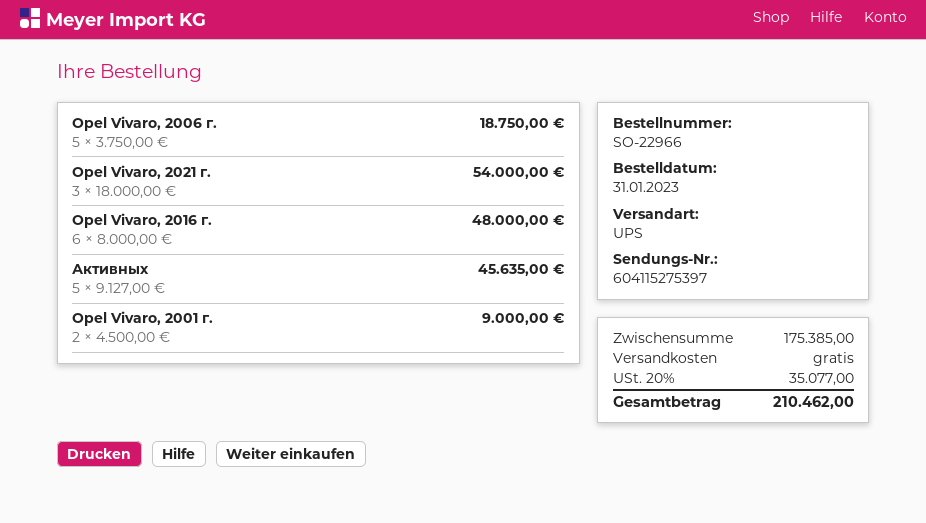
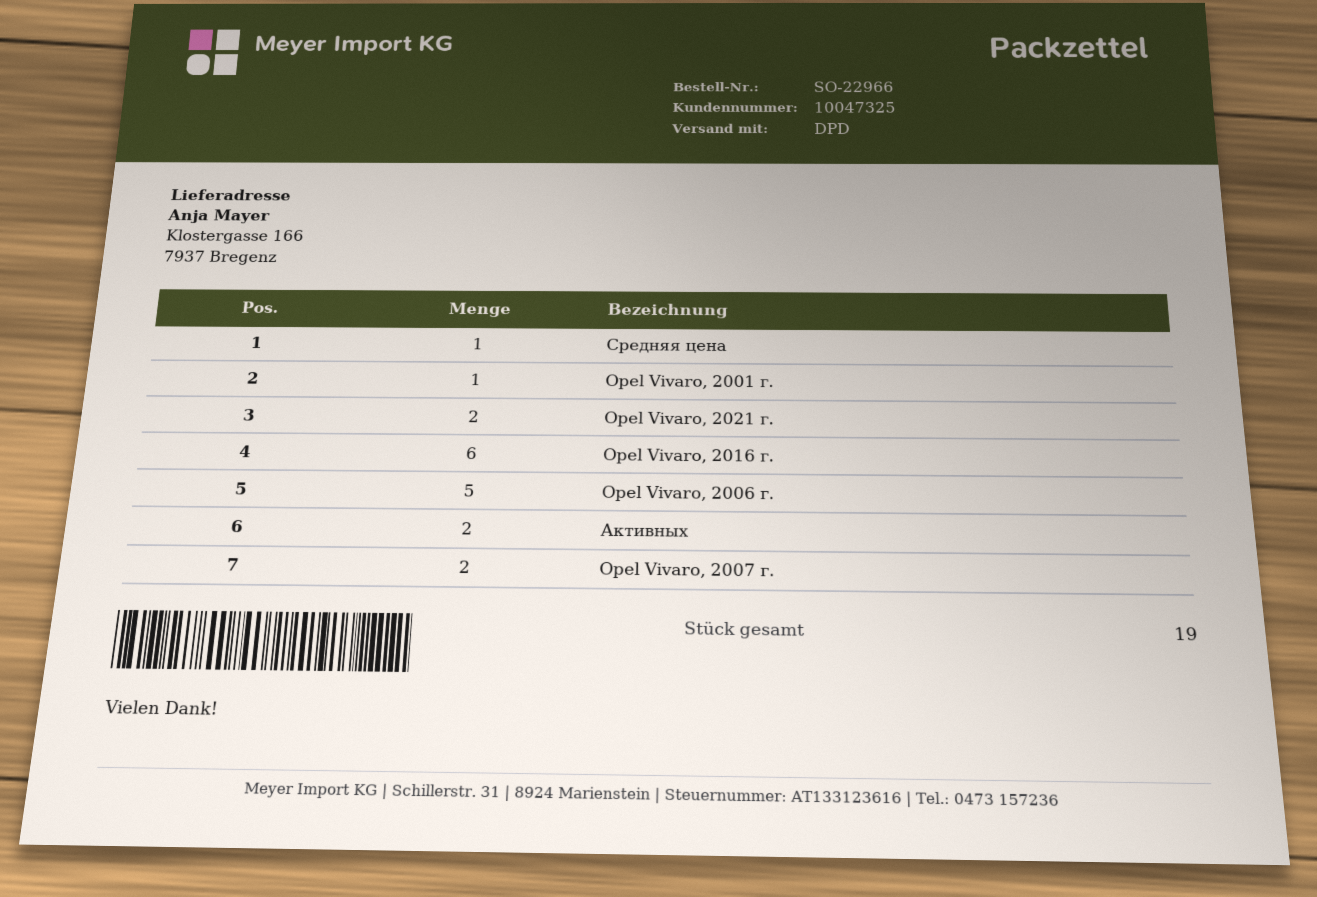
shipping method: UPS -> DPD
Opel Vivaro, 2021 г.: 3 -> 2
Активных: 5 -> 2
Opel Vivaro, 2001 г.: 2 -> 1
Средняя цена: none -> 1
Opel Vivaro, 2007 г.: none -> 2

